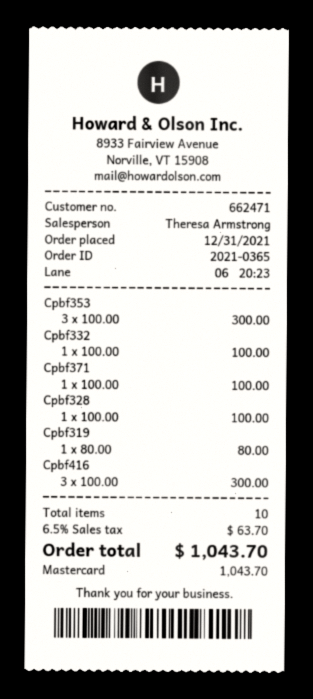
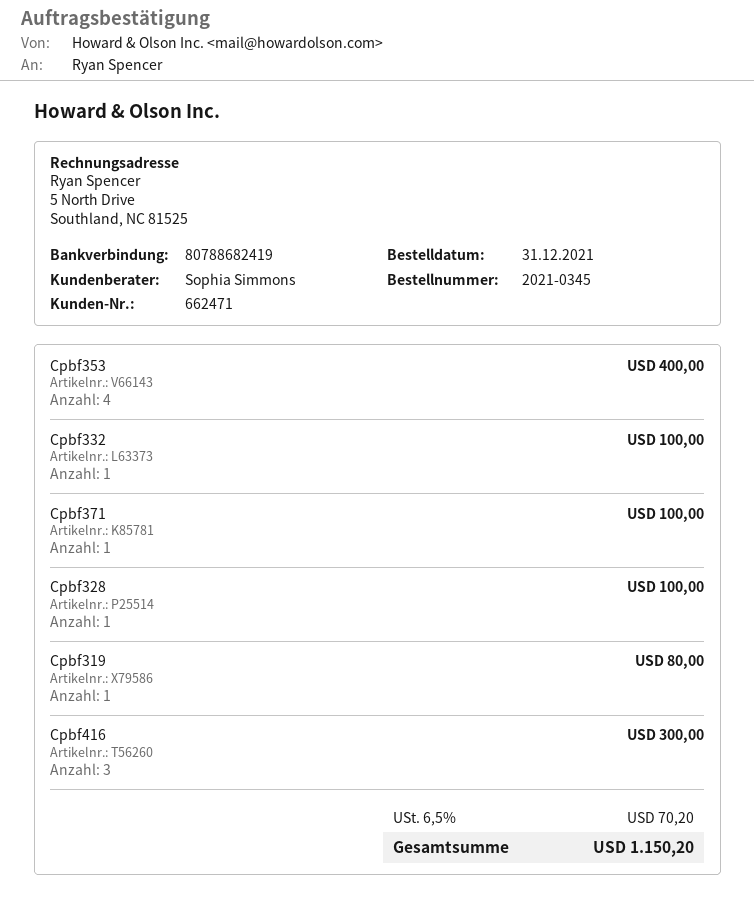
order number: 2021-0365 -> 2021-0345
sales rep: Theresa Armstrong -> Sophia Simmons
Cpbf353: 3 for 300.00 -> 4 for 400.00
tax: 6.5% = 63.70 -> 6.5% = 70.20
total: 1043.70 -> 1150.20

